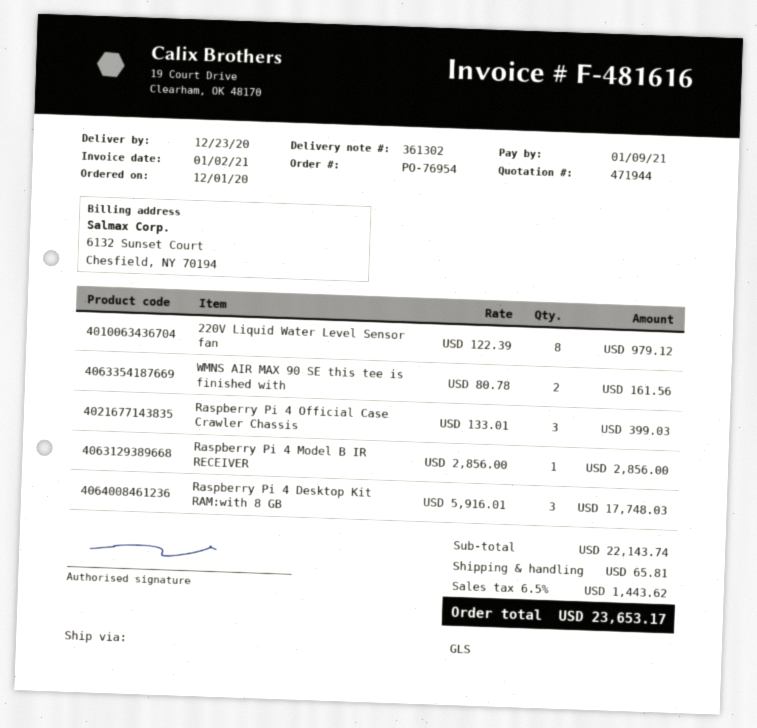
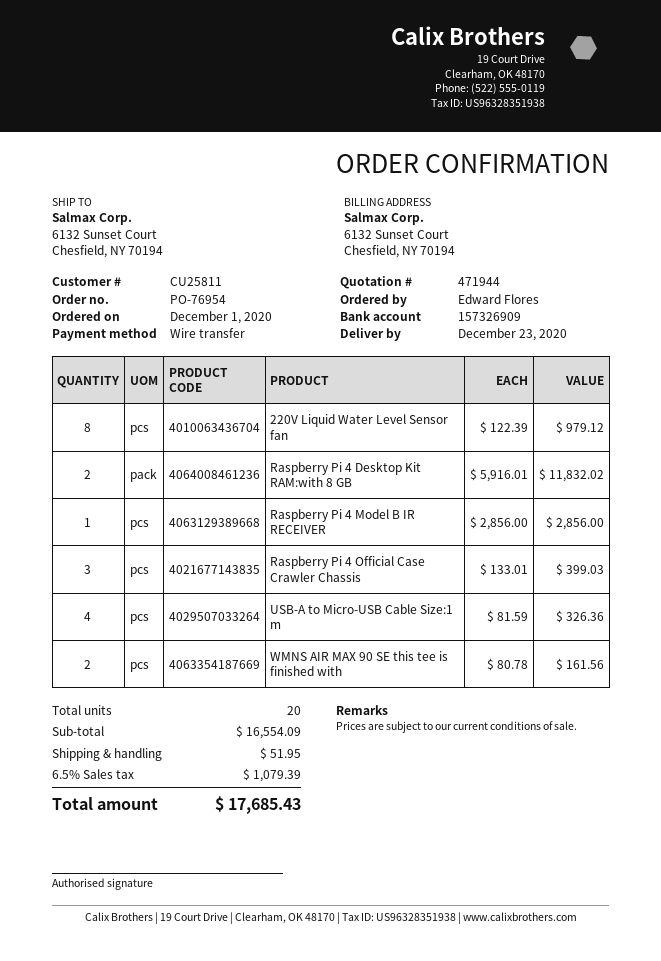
Raspberry Pi 4 Desktop Kit RAM:with 8 GB: 3 x 5916.01 = 17748.03 -> 2 x 5916.01 = 11832.02
USB-A to Micro-USB Cable Size:1 m: none -> 4 x 81.59 = 326.36
subtotal: 22143.74 -> 16554.09
shipping: 65.81 -> 51.95
tax: 6.5% = 1443.62 -> 6.5% = 1079.39
total: 23653.17 -> 17685.43

